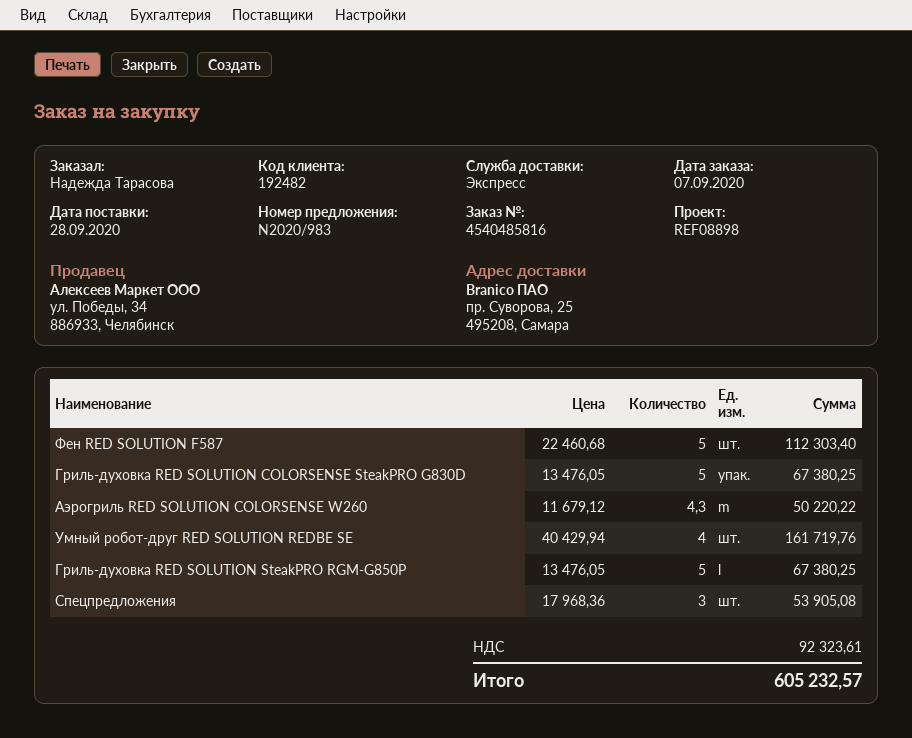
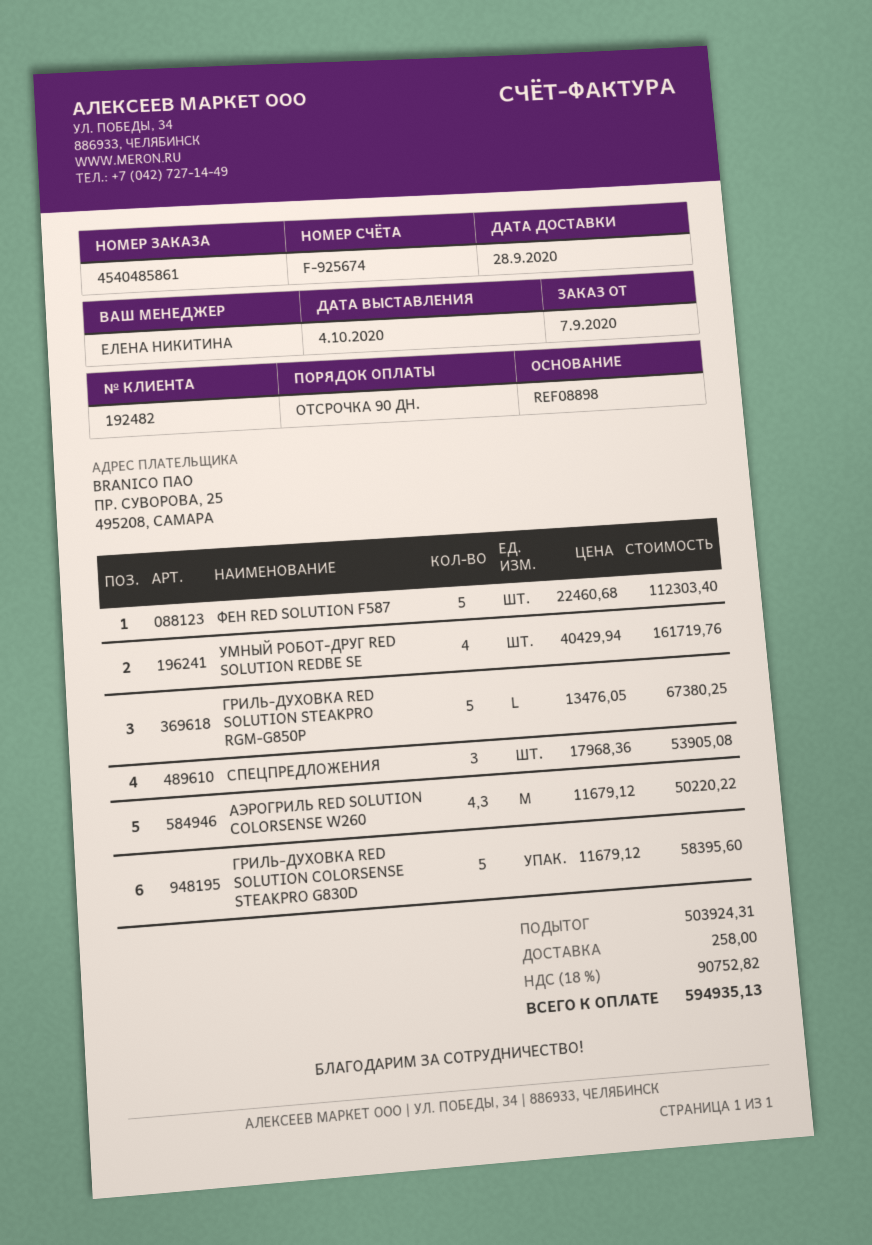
order number: 4540485816 -> 4540485861
Гриль-духовка RED SOLUTION COLORSENSE SteakPRO G830D: 5 x 13476.05 = 67380.25 -> 5 x 11679.12 = 58395.60
shipping: none -> 258.00
tax: 92323.61 -> 90752.82
total: 605232.57 -> 594935.13

